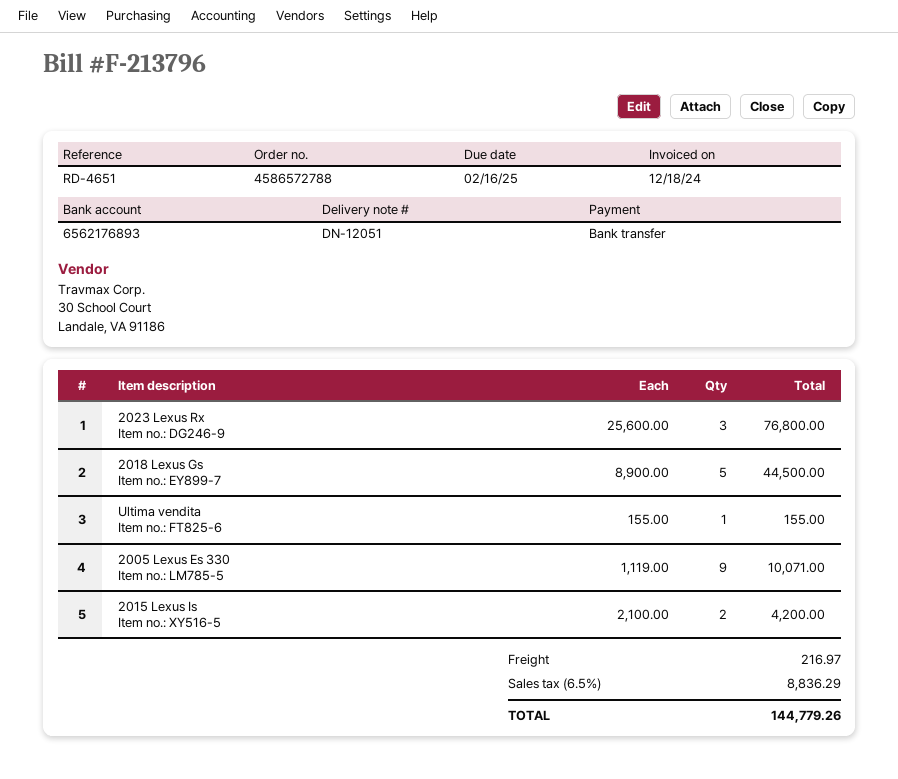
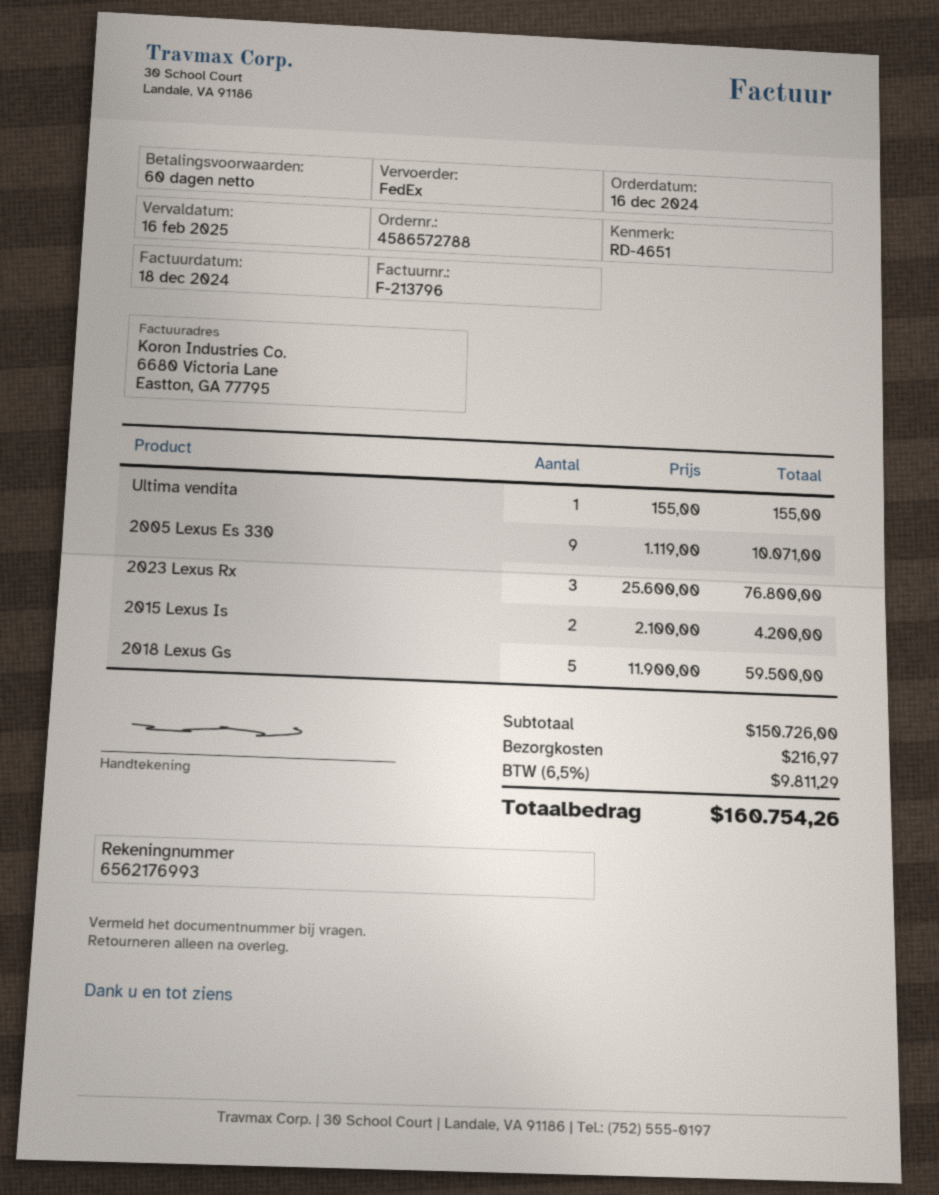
bank account: 6562176893 -> 6562176993
2018 Lexus Gs: 5 x 8900.00 = 44500.00 -> 5 x 11900.00 = 59500.00
tax: 6.5% = 8836.29 -> 6.5% = 9811.29
total: 144779.26 -> 160754.26

